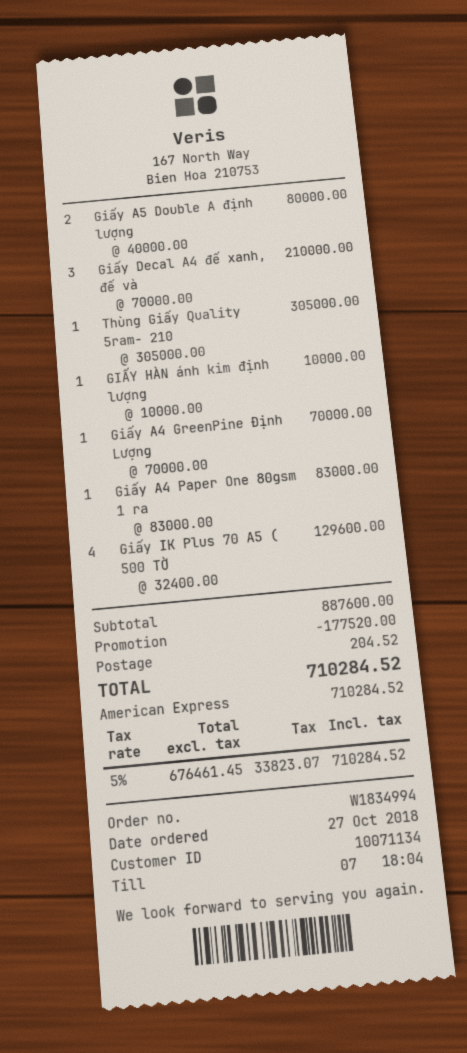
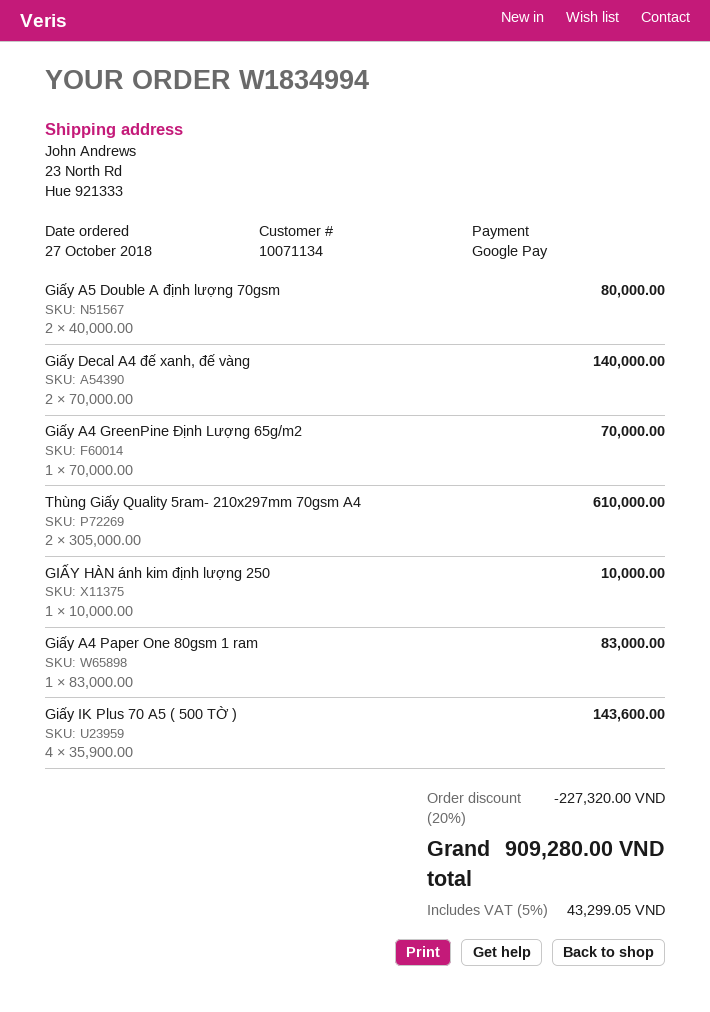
payment method: American Express -> Google Pay
Giấy Decal A4 đế xanh, đế và: 3 x 70000.00 = 210000.00 -> 2 x 70000.00 = 140000.00
Thùng Giấy Quality 5ram- 210: 1 x 305000.00 = 305000.00 -> 2 x 305000.00 = 610000.00
Giấy IK Plus 70 A5 ( 500 TỜ: 4 x 32400.00 = 129600.00 -> 4 x 35900.00 = 143600.00
discount: 177520.00 -> 227320.00
shipping: 204.52 -> none
tax: 5% = 33823.07 -> 5% = 43299.05
total: 710284.52 -> 909280.00

